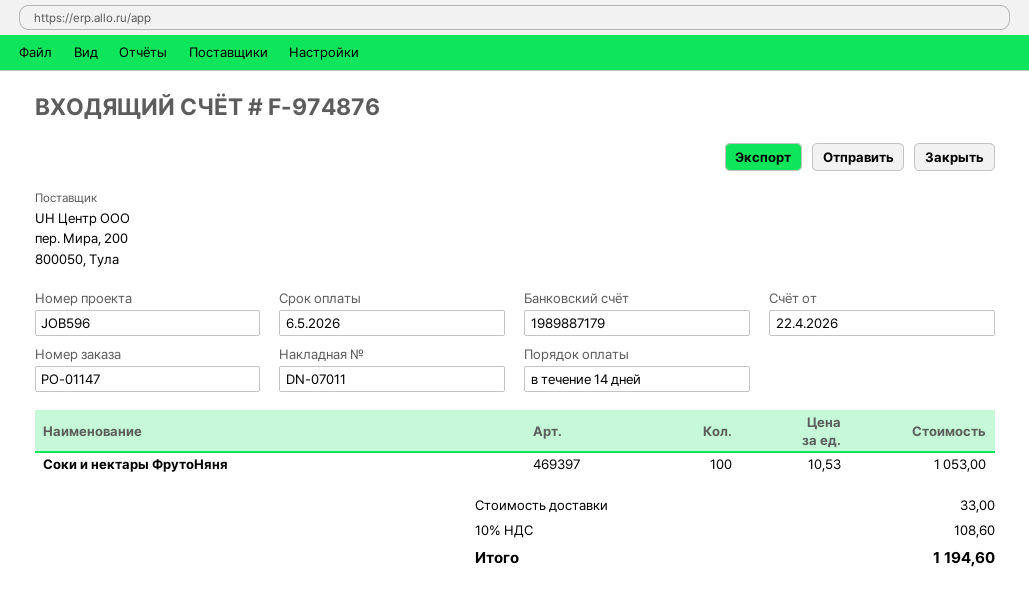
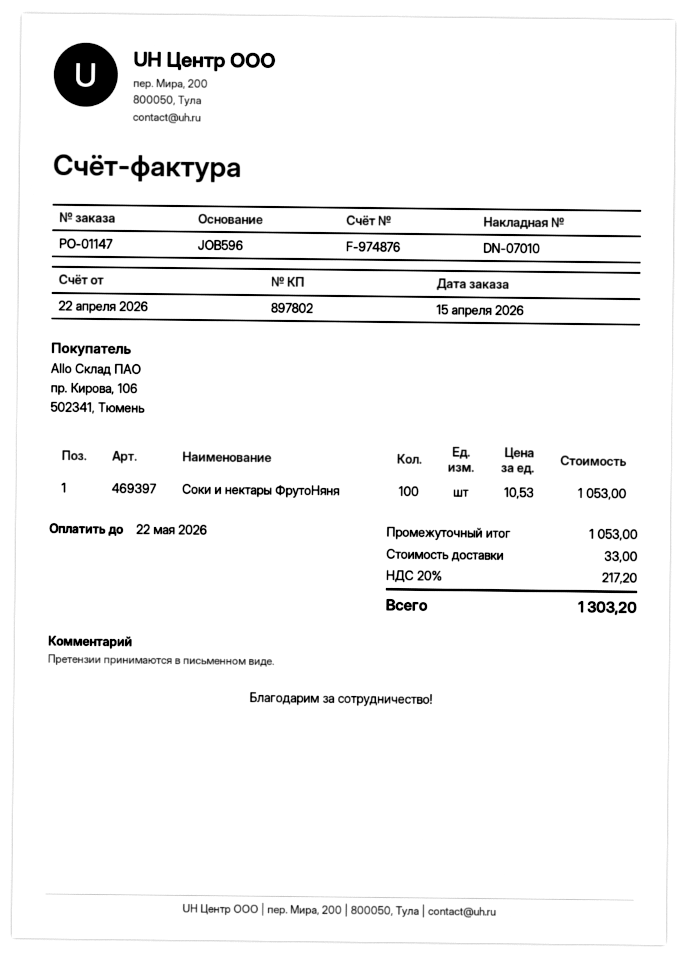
delivery note number: DN-07011 -> DN-07010
due date: 2026-05-06 -> 2026-05-22
tax: 10% = 108.60 -> 20% = 217.20
total: 1194.60 -> 1303.20

